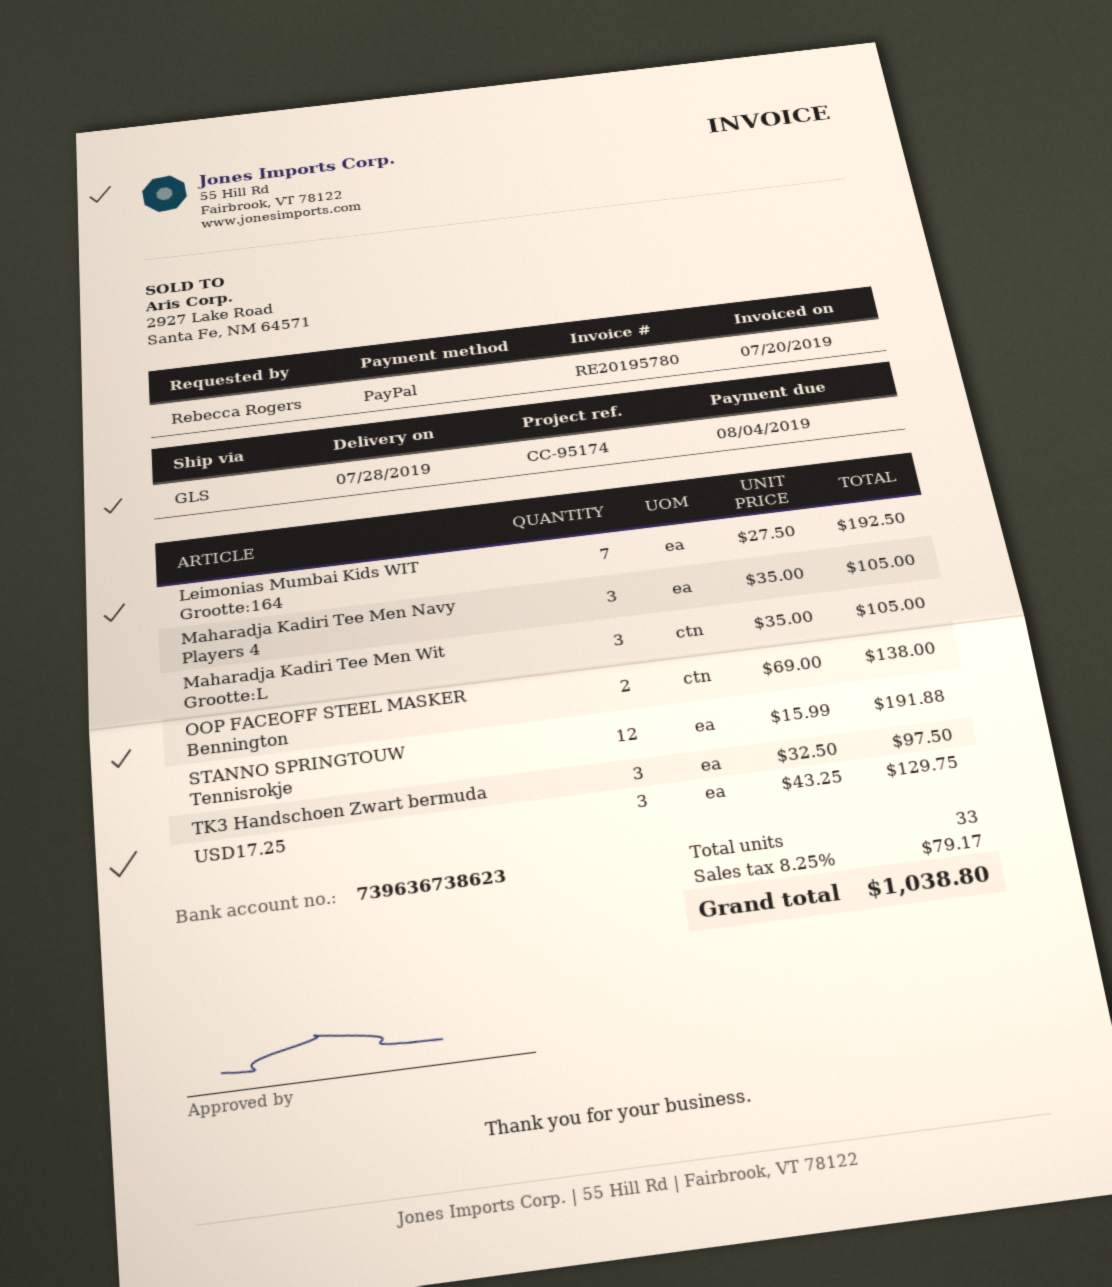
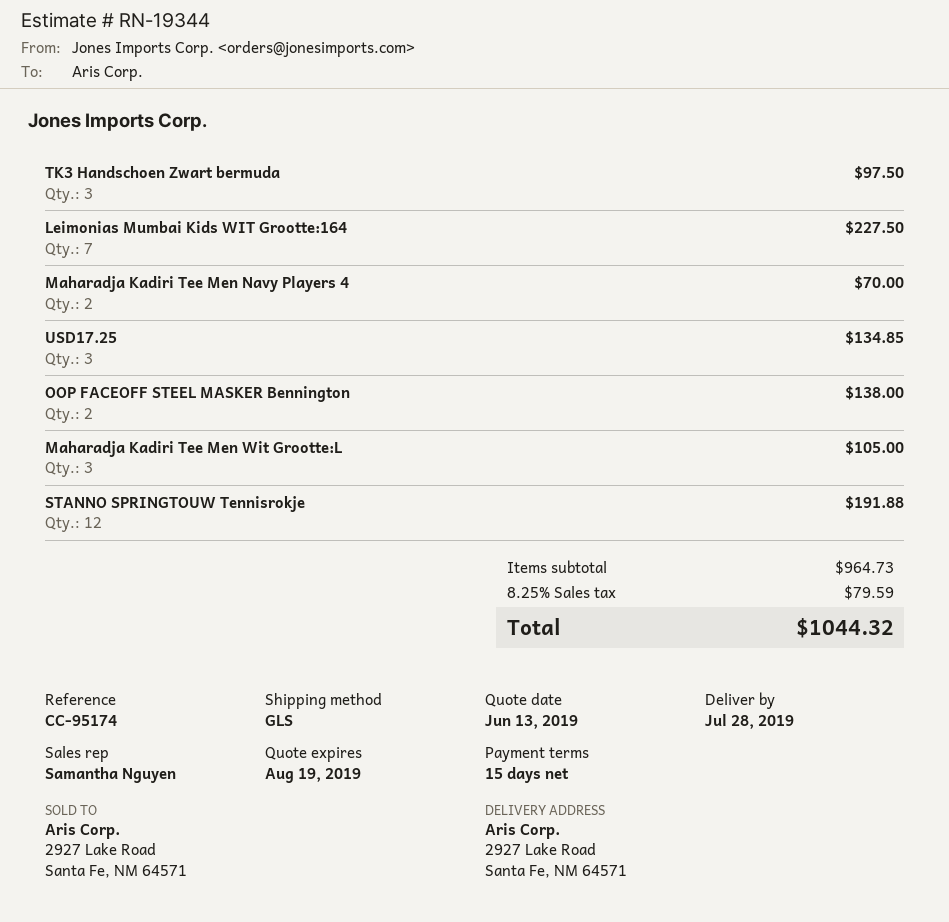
Leimonias Mumbai Kids WIT Grootte:164: 7 for 192.50 -> 7 for 227.50
Maharadja Kadiri Tee Men Navy Players 4: 3 for 105.00 -> 2 for 70.00
USD17.25: 3 for 129.75 -> 3 for 134.85
tax: 8.25% = 79.17 -> 8.25% = 79.59
total: 1038.80 -> 1044.32

